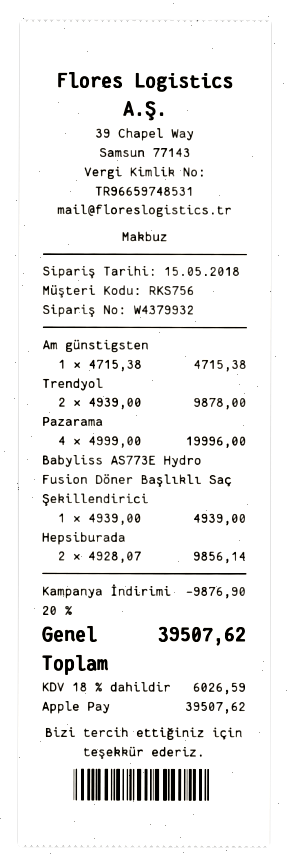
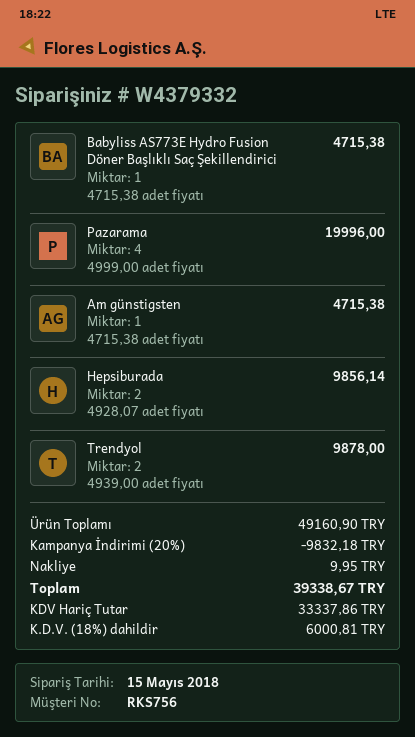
order number: W4379932 -> W4379332
Babyliss AS773E Hydro Fusion Döner Başlıklı Saç Şekillendirici: 1 x 4939.00 = 4939.00 -> 1 x 4715.38 = 4715.38
discount: 20% = 9876.90 -> 20% = 9832.18
shipping: none -> 9.95
tax: 18% = 6026.59 -> 18% = 6000.81
total: 39507.62 -> 39338.67

